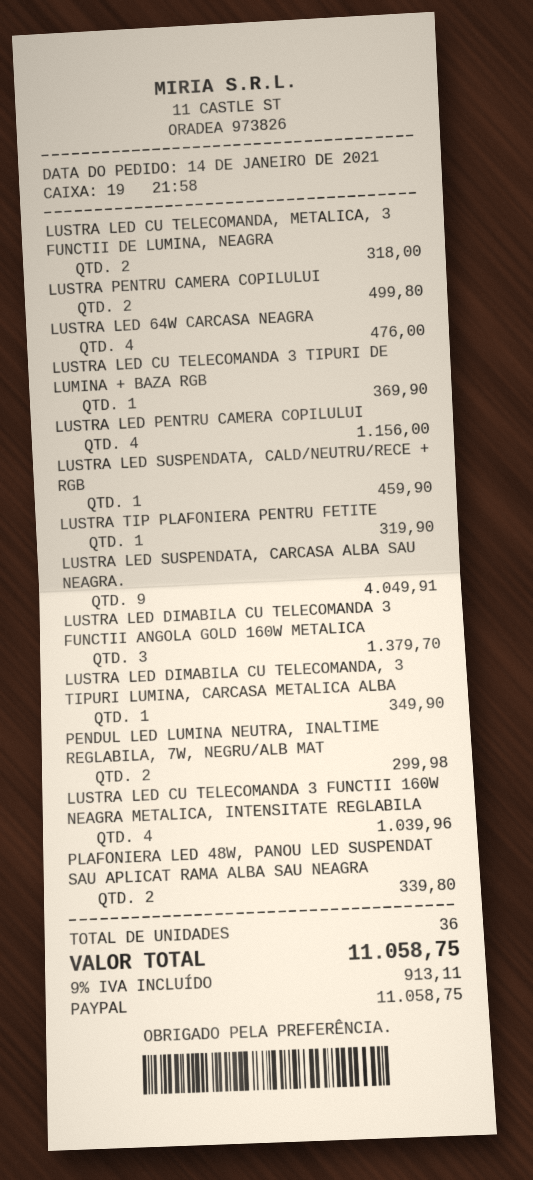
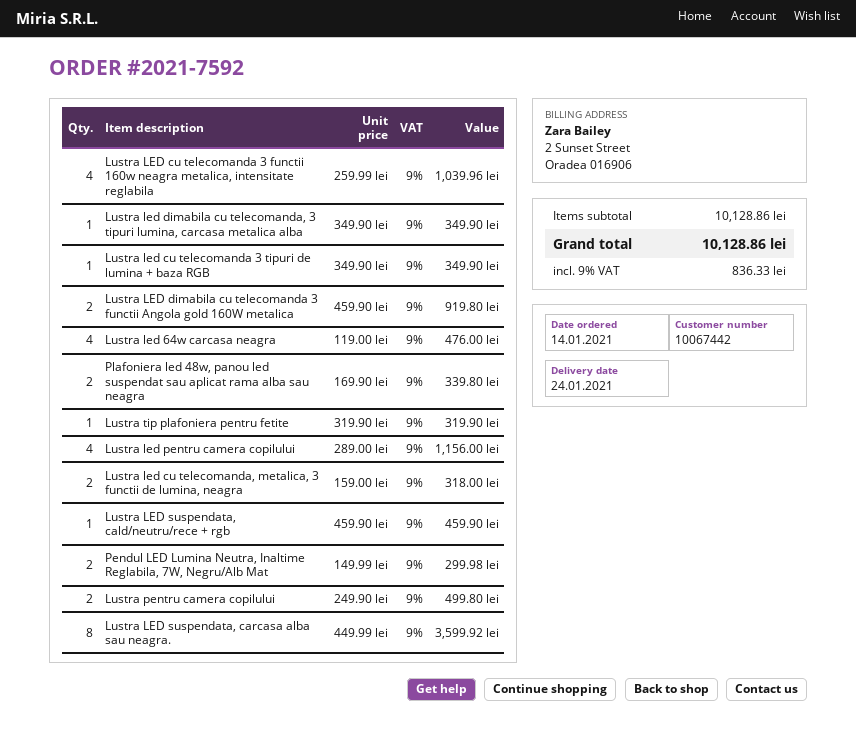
LUSTRA LED CU TELECOMANDA 3 TIPURI DE LUMINA + BAZA RGB: 1 for 369.90 -> 1 for 349.90
LUSTRA LED SUSPENDATA, CARCASA ALBA SAU NEAGRA.: 9 for 4049.91 -> 8 for 3599.92
LUSTRA LED DIMABILA CU TELECOMANDA 3 FUNCTII ANGOLA GOLD 160W METALICA: 3 for 1379.70 -> 2 for 919.80
tax: 9% = 913.11 -> 9% = 836.33
total: 11058.75 -> 10128.86

